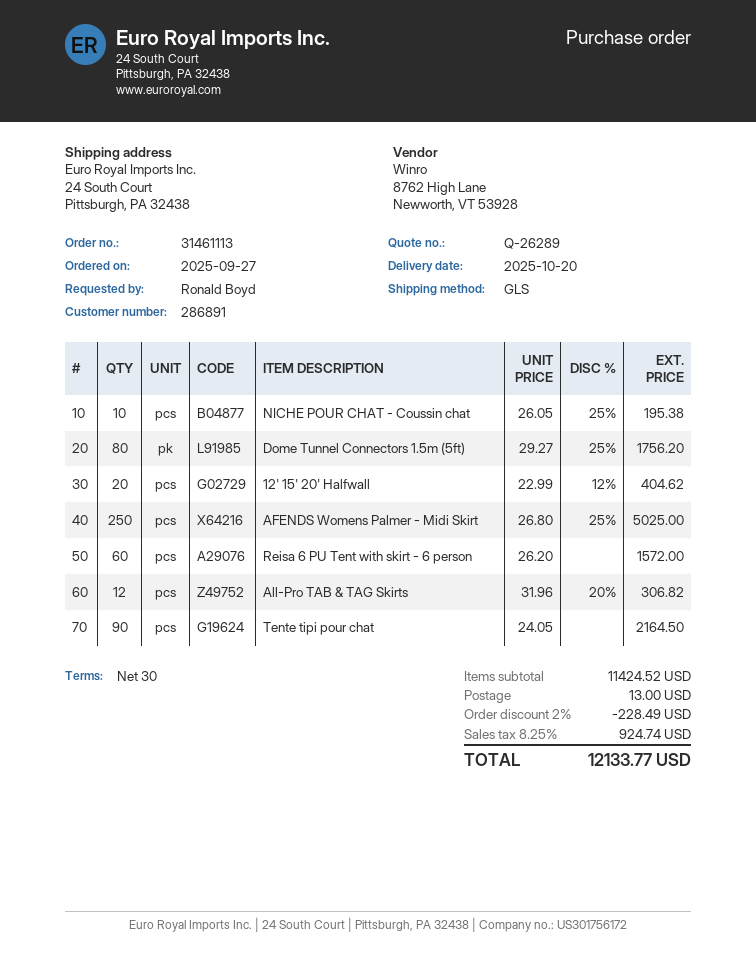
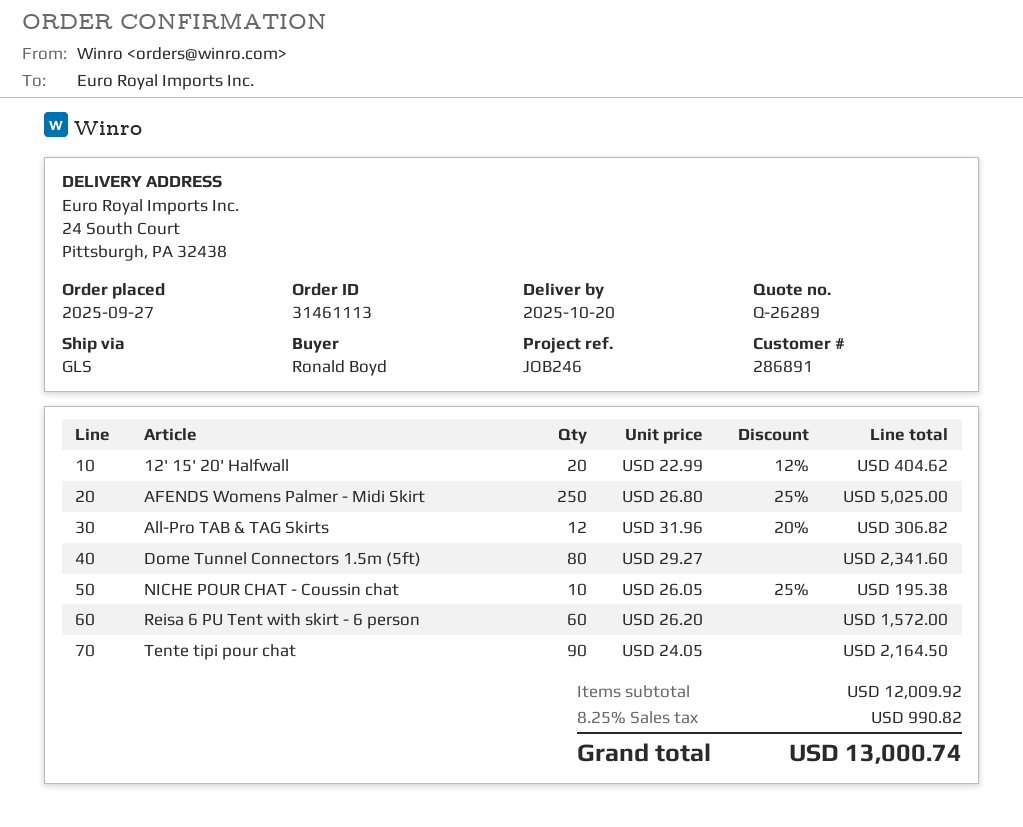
Dome Tunnel Connectors 1.5m (5ft): 80 x 29.27 - 25% = 1756.20 -> 80 x 29.27 = 2341.60
subtotal: 11424.52 -> 12009.92
discount: 2% = 228.49 -> none
shipping: 13.00 -> none
tax: 8.25% = 924.74 -> 8.25% = 990.82
total: 12133.77 -> 13000.74

